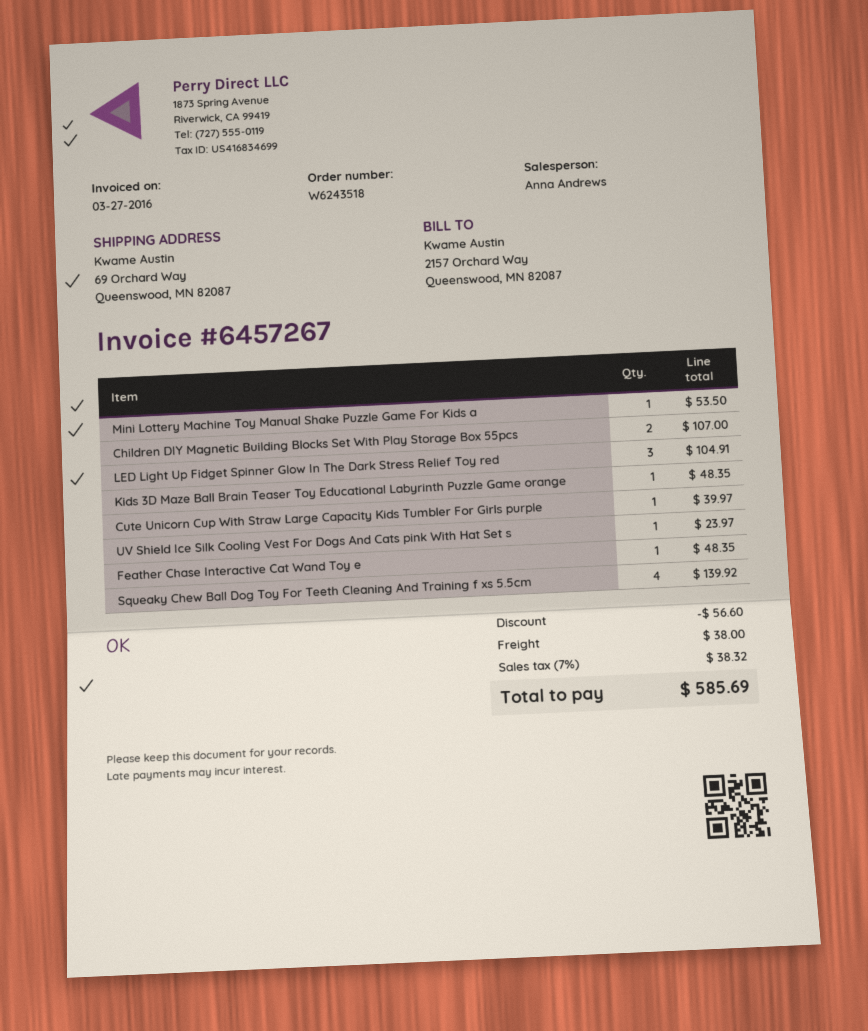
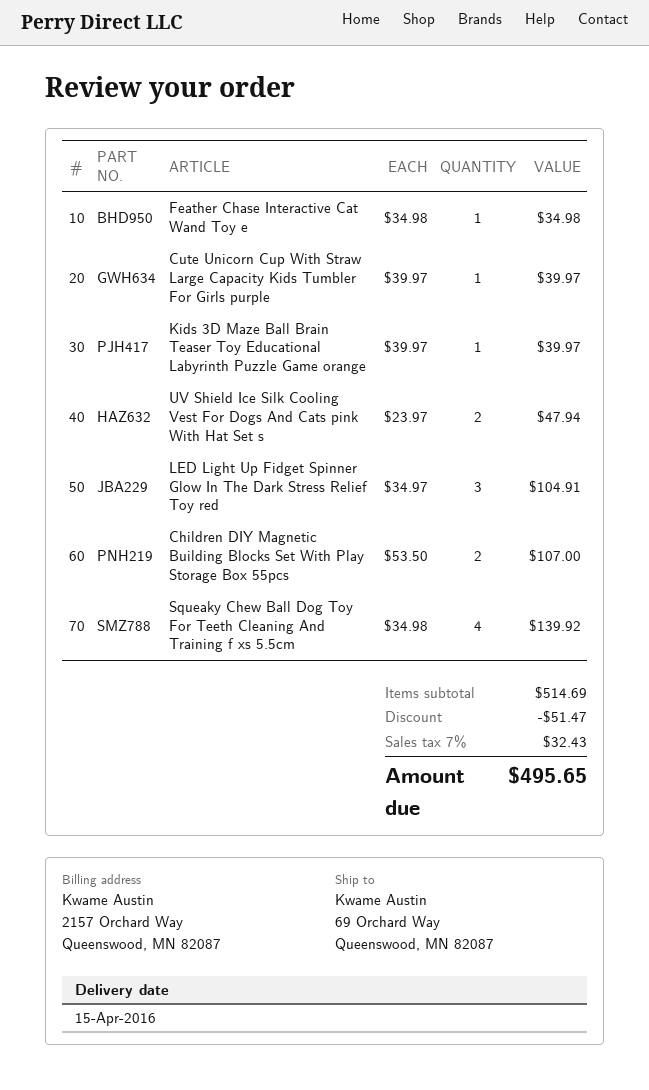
Mini Lottery Machine Toy Manual Shake Puzzle Game For Kids a: 1 for 53.50 -> none
Kids 3D Maze Ball Brain Teaser Toy Educational Labyrinth Puzzle Game orange: 1 for 48.35 -> 1 for 39.97
UV Shield Ice Silk Cooling Vest For Dogs And Cats pink With Hat Set s: 1 for 23.97 -> 2 for 47.94
Feather Chase Interactive Cat Wand Toy e: 1 for 48.35 -> 1 for 34.98
discount: 56.60 -> 51.47
shipping: 38.00 -> none
tax: 7% = 38.32 -> 7% = 32.43
total: 585.69 -> 495.65

